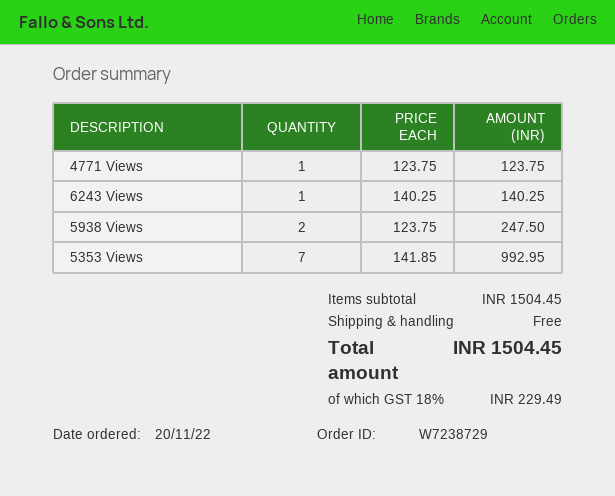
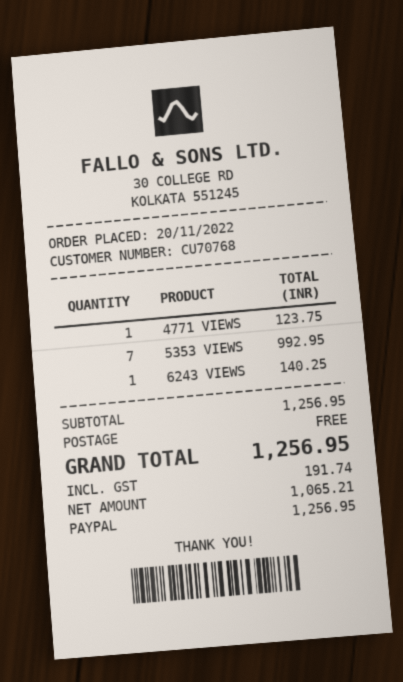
5938 Views: 2 for 247.50 -> none
subtotal: 1504.45 -> 1256.95
tax: 229.49 -> 191.74
total: 1504.45 -> 1256.95

